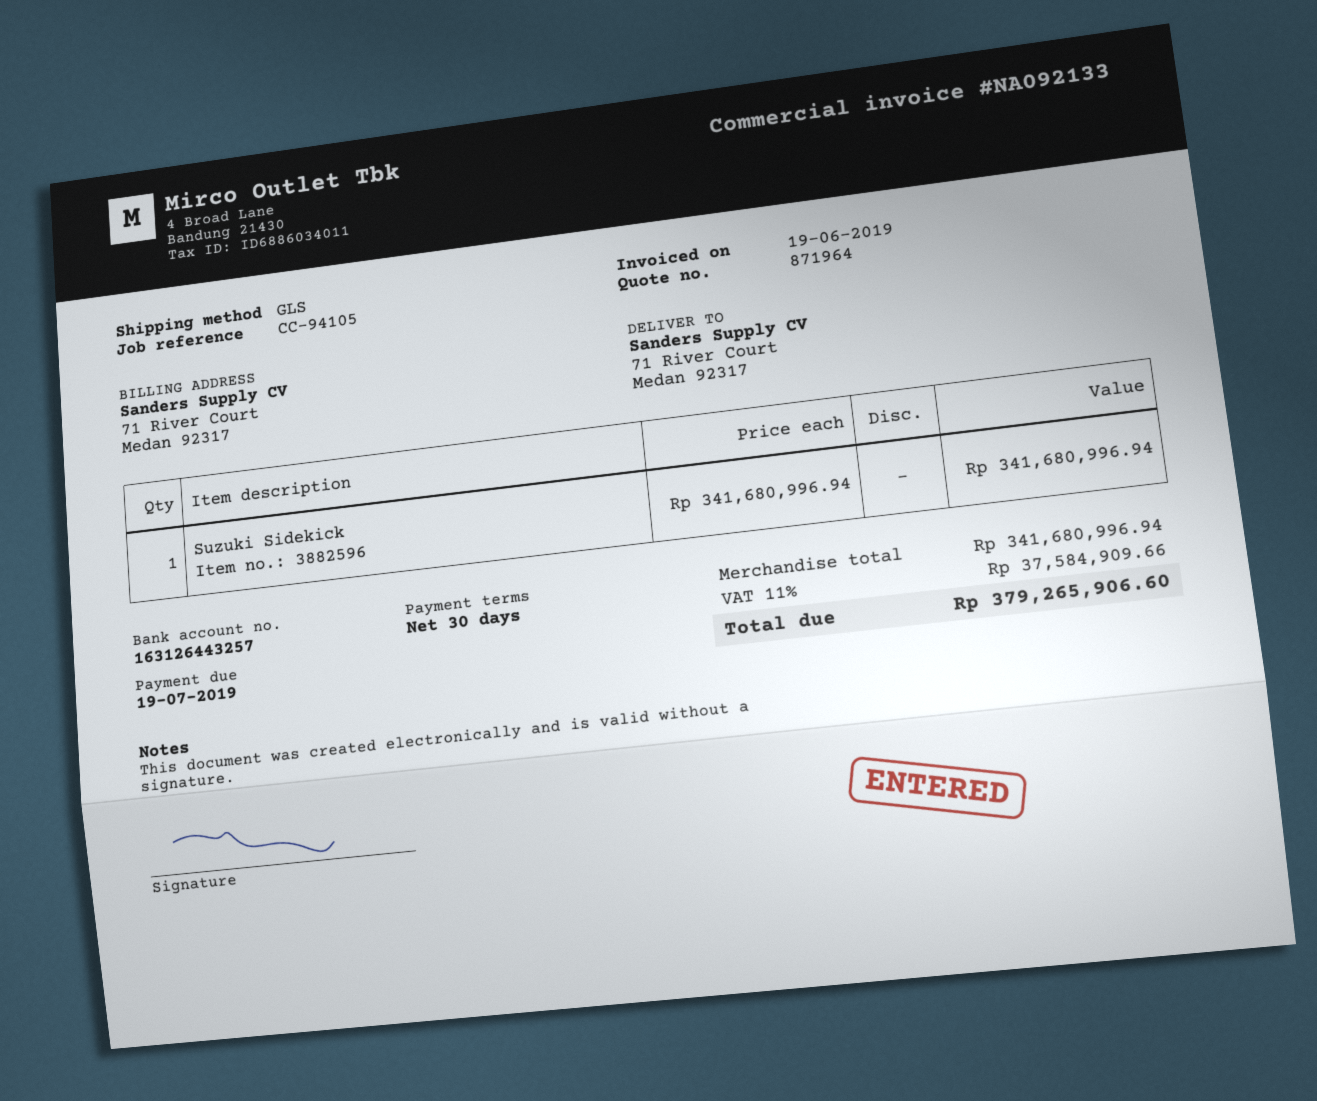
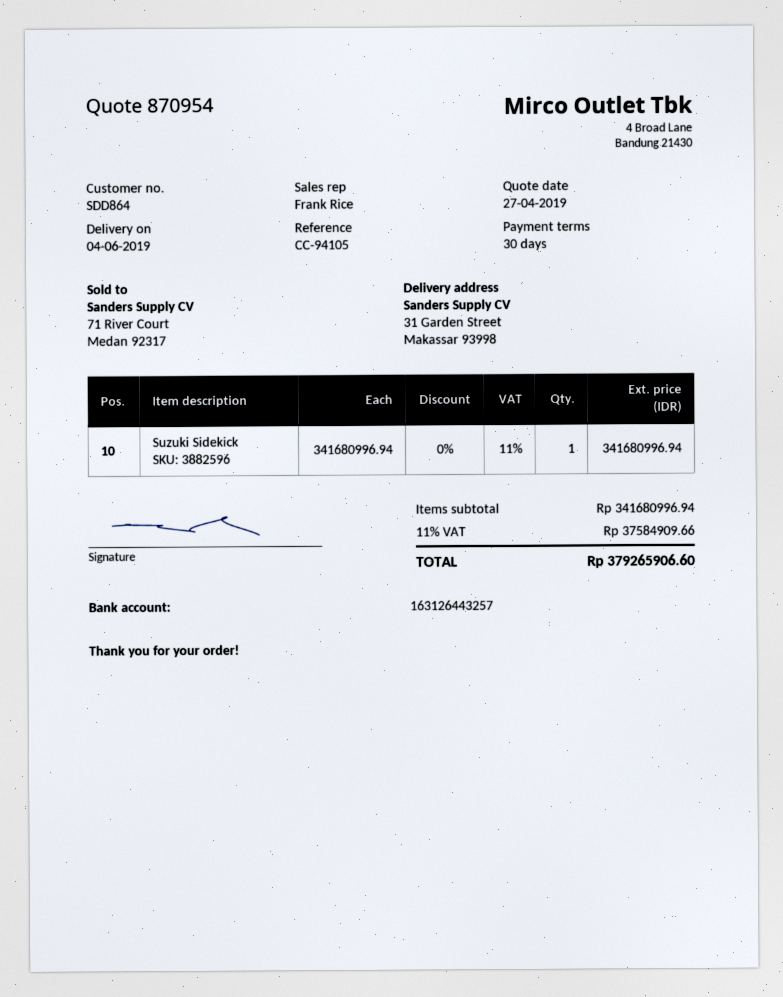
quote number: 871964 -> 870954
ship to: 71 River Court, Medan 92317 -> 31 Garden Street, Makassar 93998

